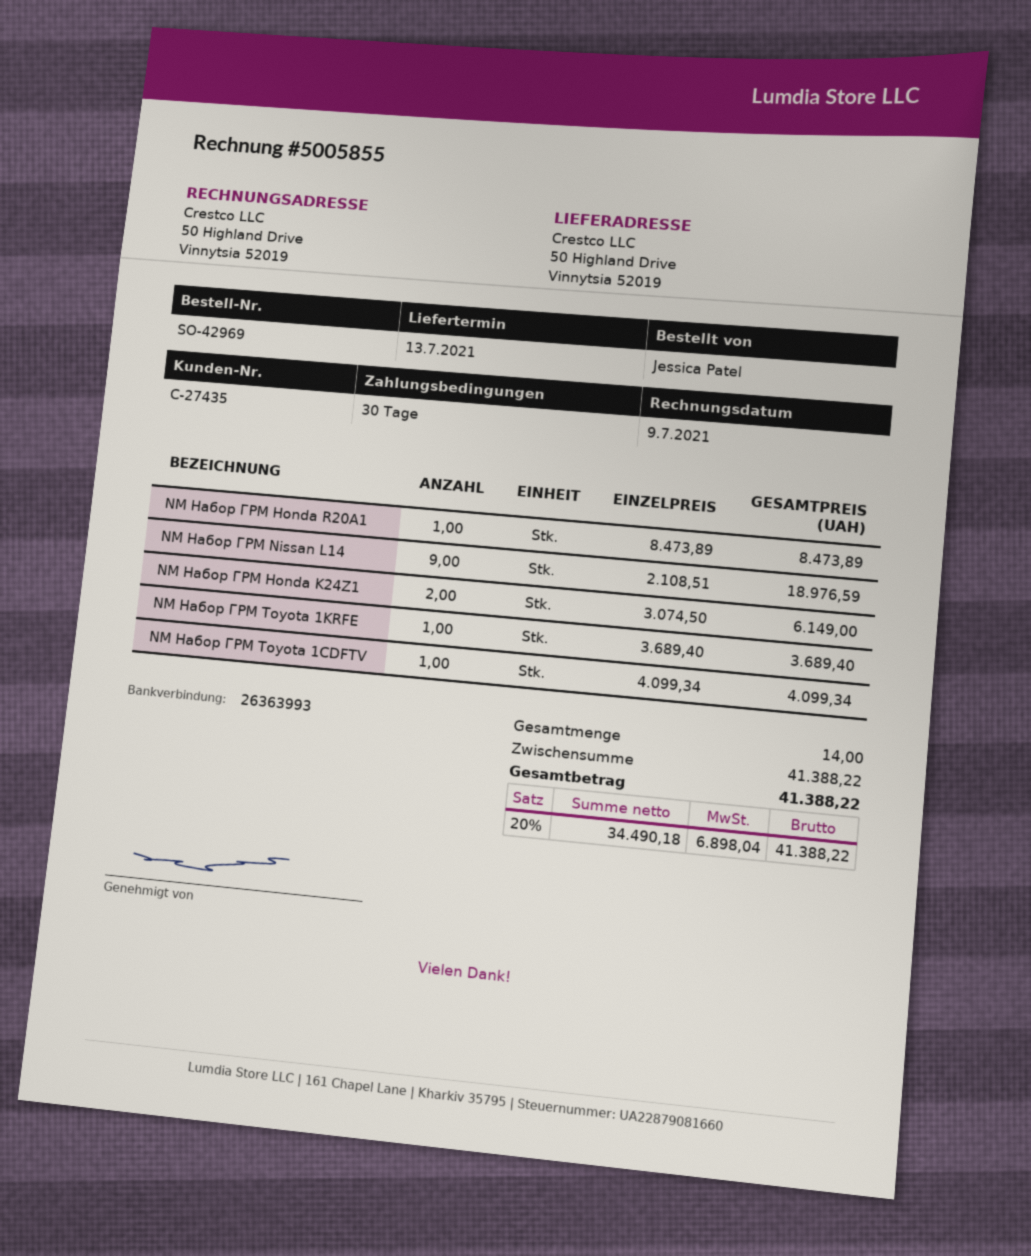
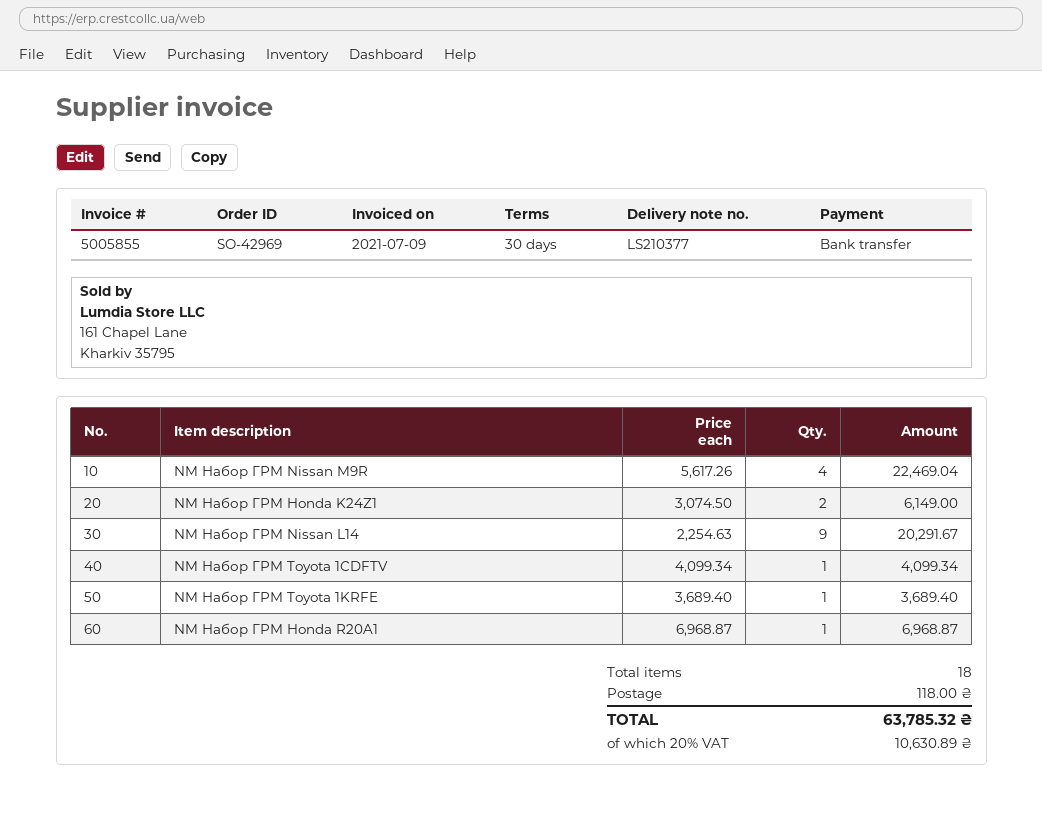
NM Набор ГРМ Honda R20A1: 1 x 8473.89 = 8473.89 -> 1 x 6968.87 = 6968.87
NM Набор ГРМ Nissan L14: 9 x 2108.51 = 18976.59 -> 9 x 2254.63 = 20291.67
NM Набор ГРМ Nissan M9R: none -> 4 x 5617.26 = 22469.04
total quantity: 14 -> 18
shipping: none -> 118.00
tax: 20% = 6898.04 -> 20% = 10630.89
total: 41388.22 -> 63785.32

